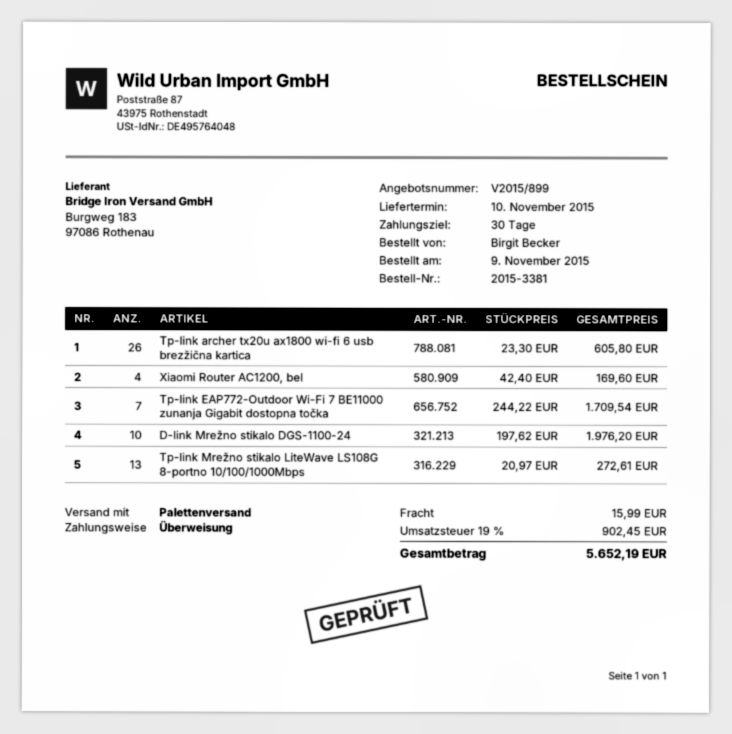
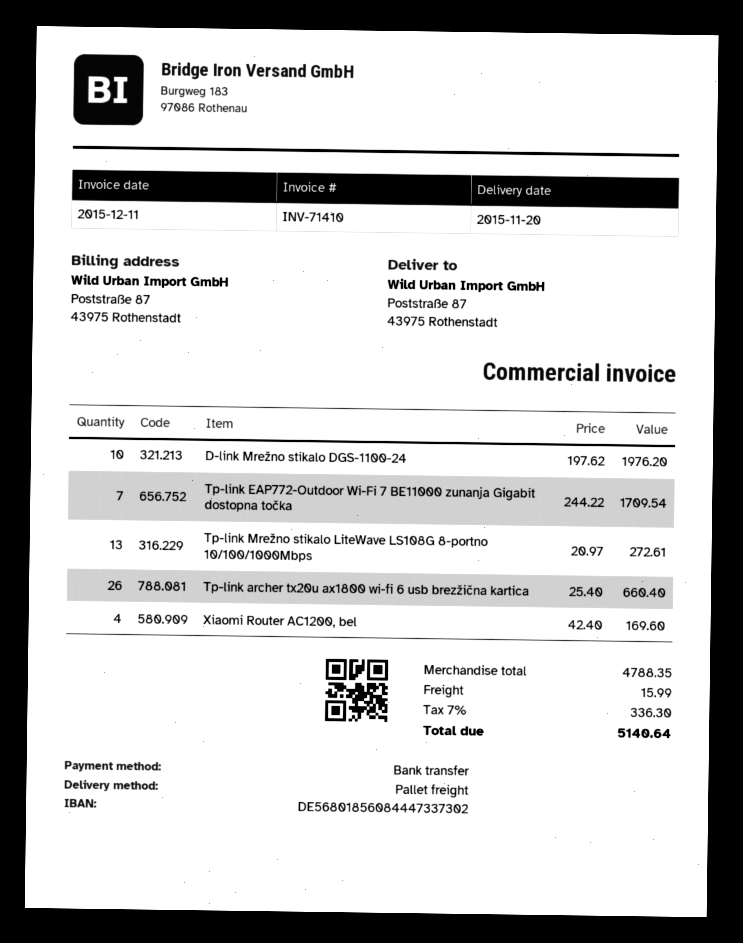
delivery date: 2015-11-10 -> 2015-11-20
Tp-link archer tx20u ax1800 wi-fi 6 usb brezžična kartica: 26 x 23.30 = 605.80 -> 26 x 25.40 = 660.40
tax: 19% = 902.45 -> 7% = 336.30
total: 5652.19 -> 5140.64

